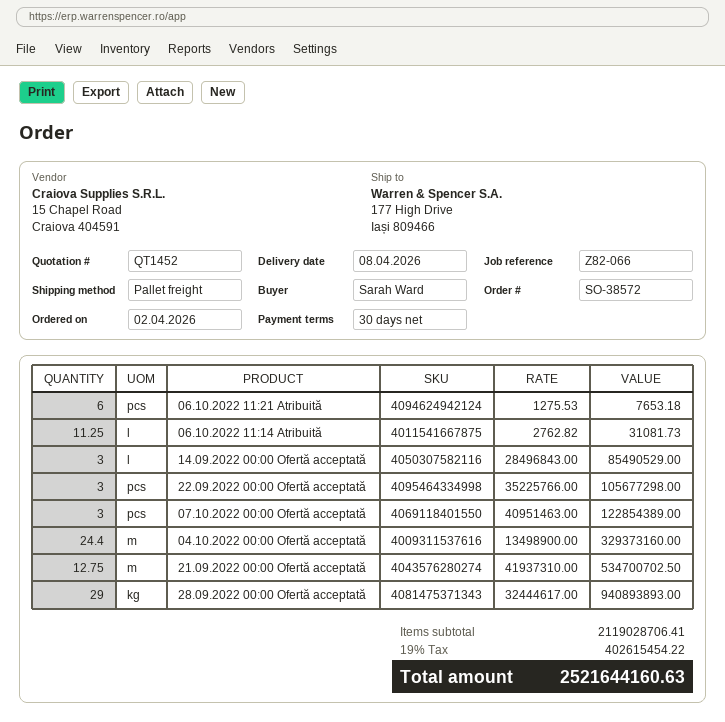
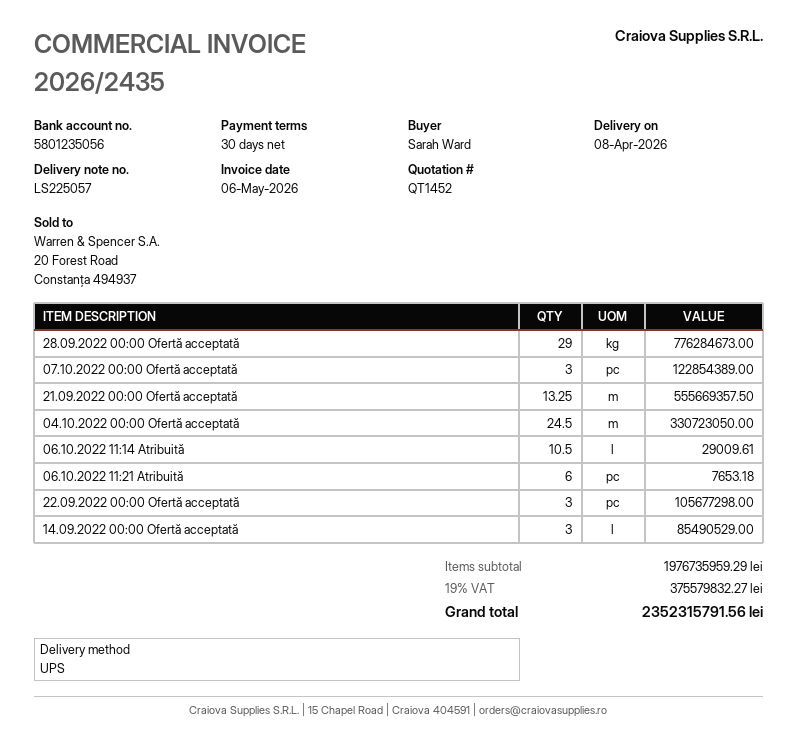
shipping method: pallet freight -> UPS
06.10.2022 11:14 Atribuită: 11.25 for 31081.73 -> 10.5 for 29009.61
04.10.2022 00:00 Ofertă acceptată: 24.4 for 329373160.00 -> 24.5 for 330723050.00
21.09.2022 00:00 Ofertă acceptată: 12.75 for 534700702.50 -> 13.25 for 555669357.50
28.09.2022 00:00 Ofertă acceptată: 29 for 940893893.00 -> 29 for 776284673.00
subtotal: 2119028706.41 -> 1976735959.29
tax: 19% = 402615454.22 -> 19% = 375579832.27
total: 2521644160.63 -> 2352315791.56

